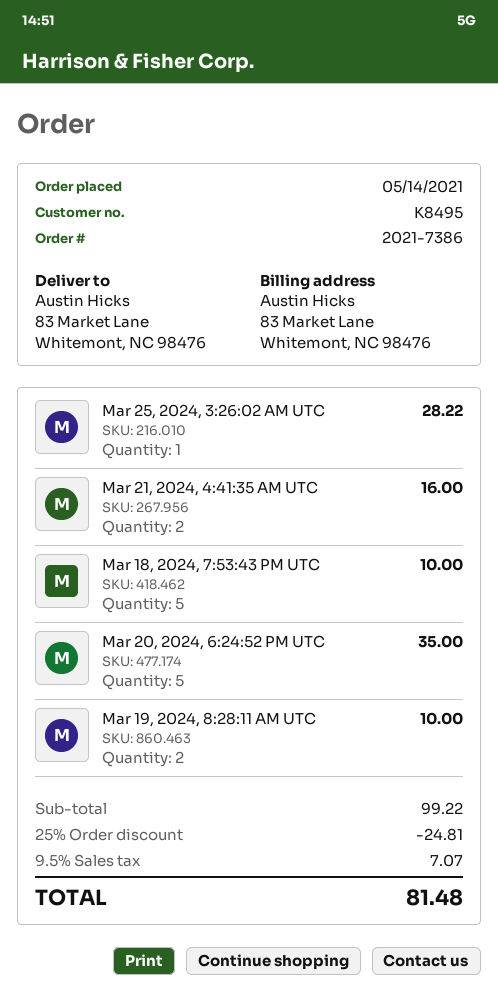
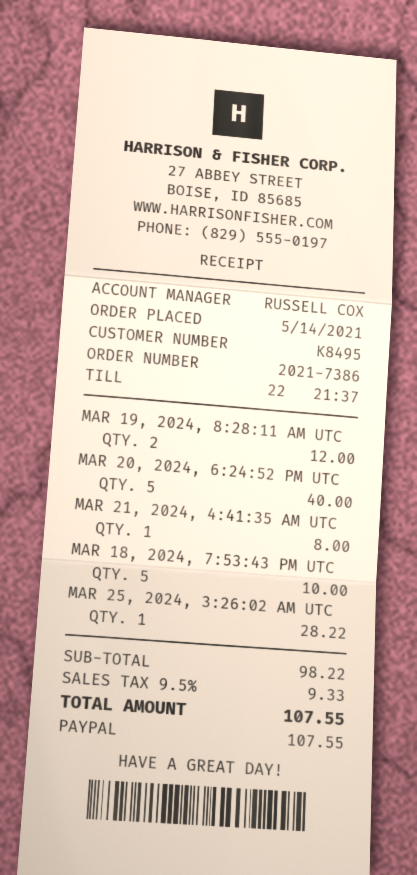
Mar 21, 2024, 4:41:35 AM UTC: 2 for 16.00 -> 1 for 8.00
Mar 20, 2024, 6:24:52 PM UTC: 5 for 35.00 -> 5 for 40.00
Mar 19, 2024, 8:28:11 AM UTC: 2 for 10.00 -> 2 for 12.00
subtotal: 99.22 -> 98.22
discount: 25% = 24.81 -> none
tax: 9.5% = 7.07 -> 9.5% = 9.33
total: 81.48 -> 107.55

